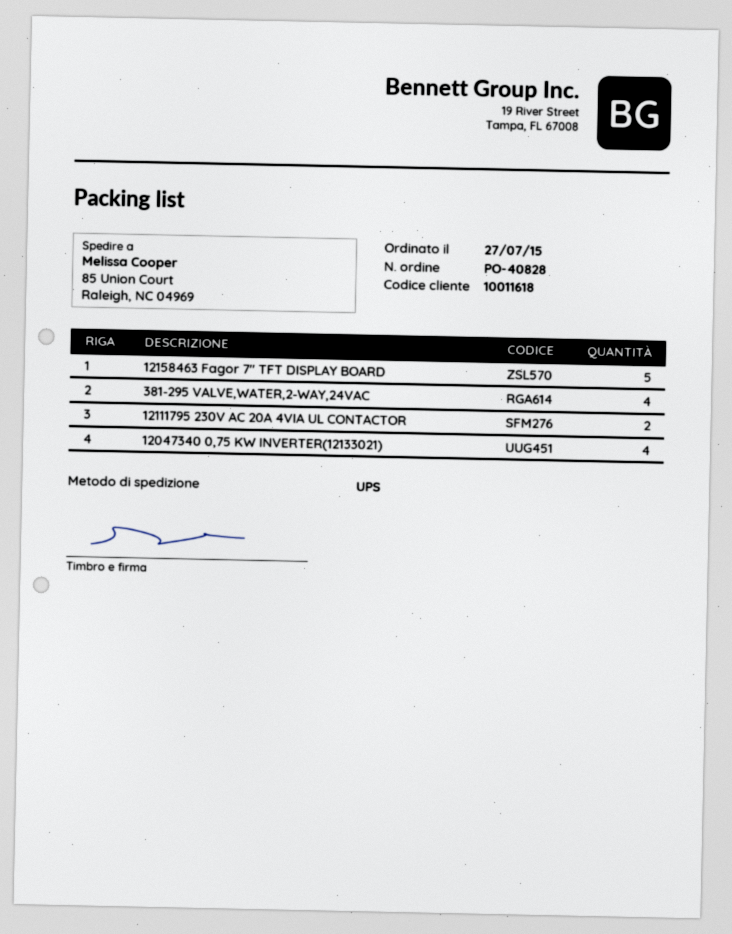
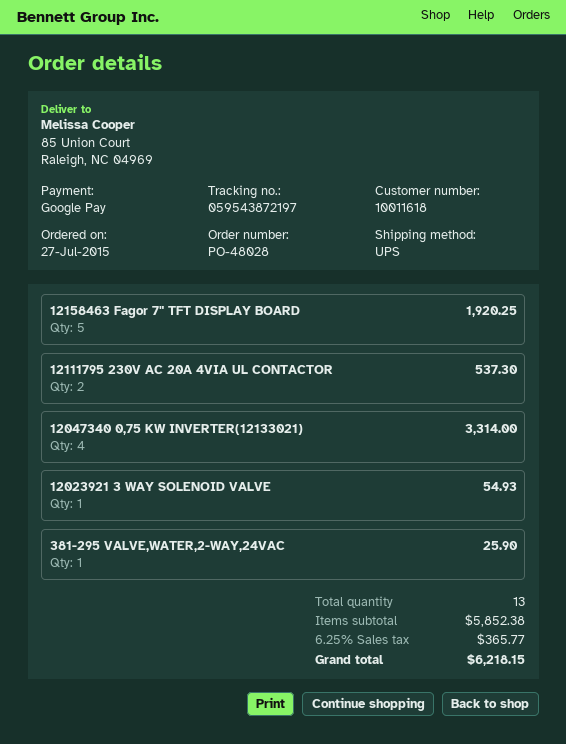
order number: PO-40828 -> PO-48028
381-295 VALVE,WATER,2-WAY,24VAC: 4 -> 1
12023921 3 WAY SOLENOID VALVE: none -> 1

